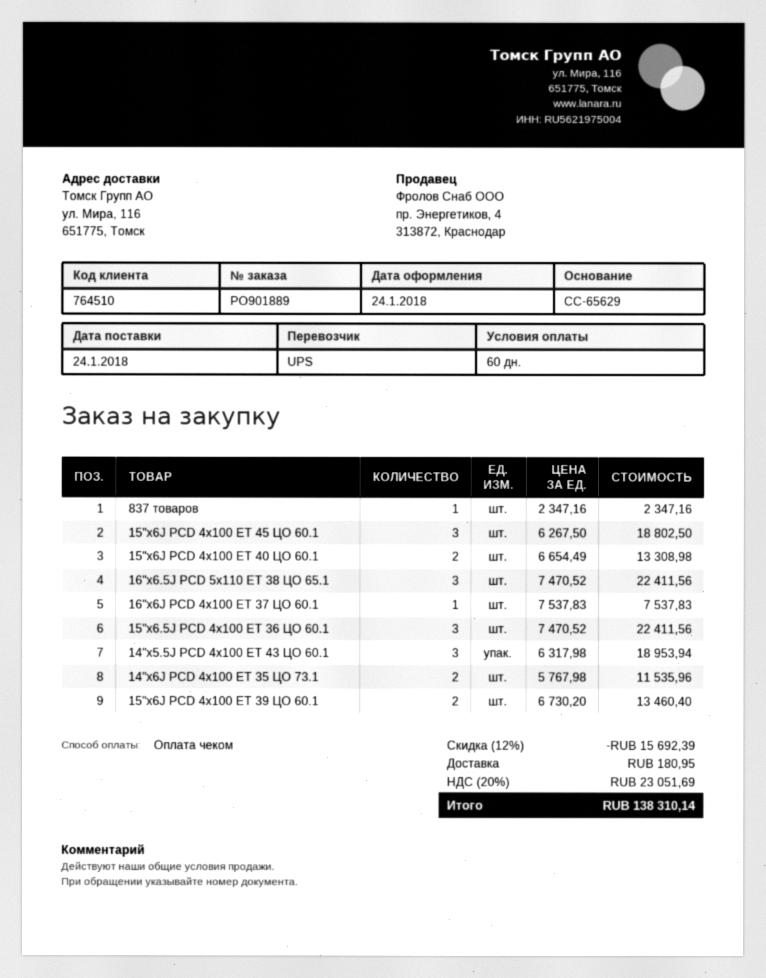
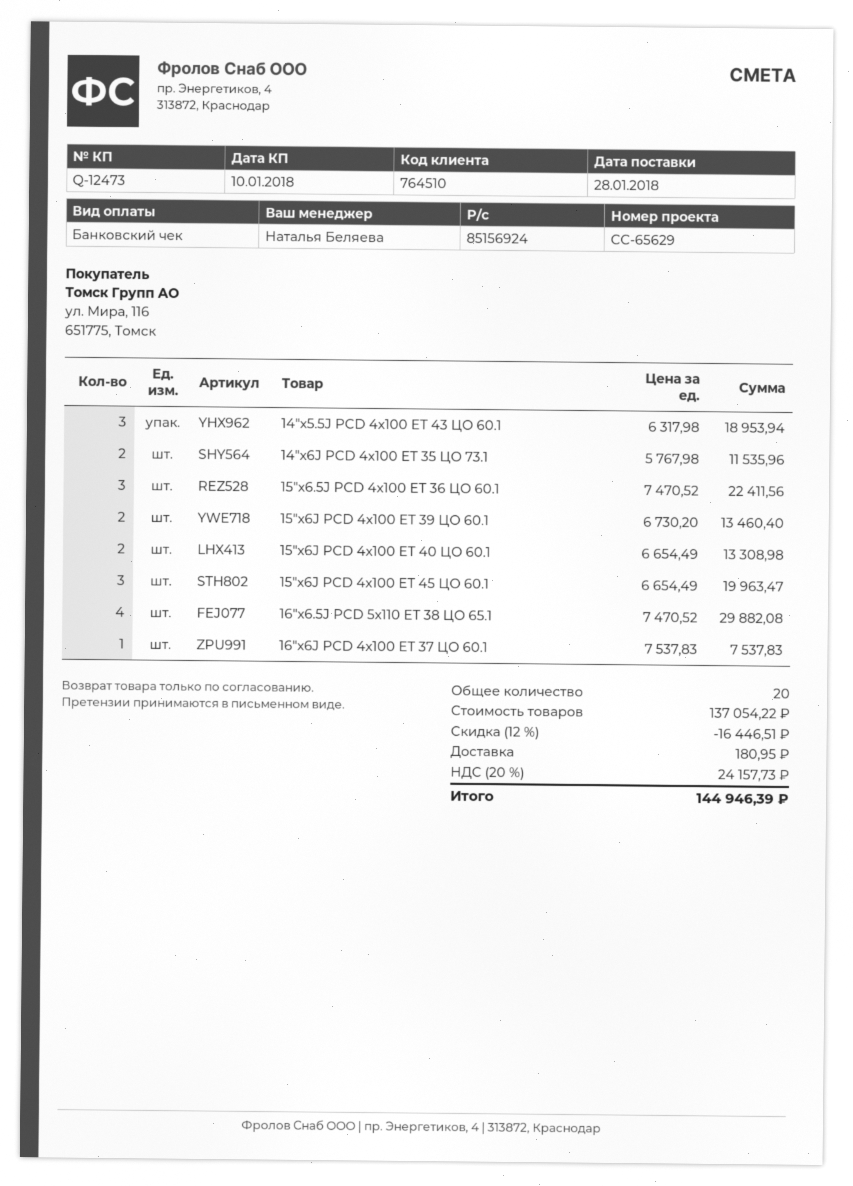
delivery date: 2018-01-24 -> 2018-01-28
837 товаров: 1 x 2347.16 = 2347.16 -> none
15"x6J PCD 4x100 ЕТ 45 ЦО 60.1: 3 x 6267.50 = 18802.50 -> 3 x 6654.49 = 19963.47
16"x6.5J PCD 5x110 ЕТ 38 ЦО 65.1: 3 x 7470.52 = 22411.56 -> 4 x 7470.52 = 29882.08
discount: 12% = 15692.39 -> 12% = 16446.51
tax: 20% = 23051.69 -> 20% = 24157.73
total: 138310.14 -> 144946.39

